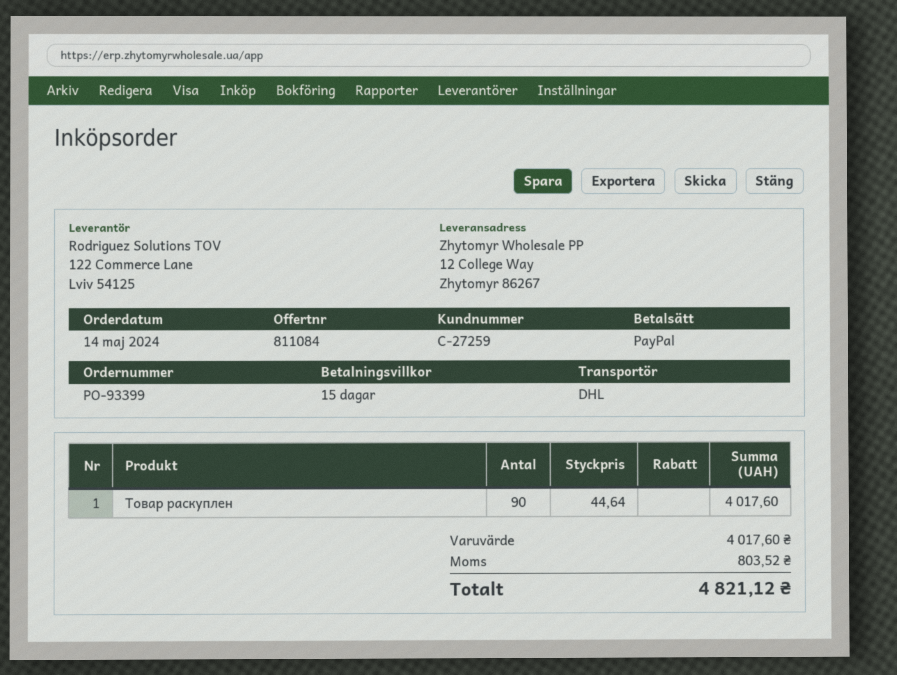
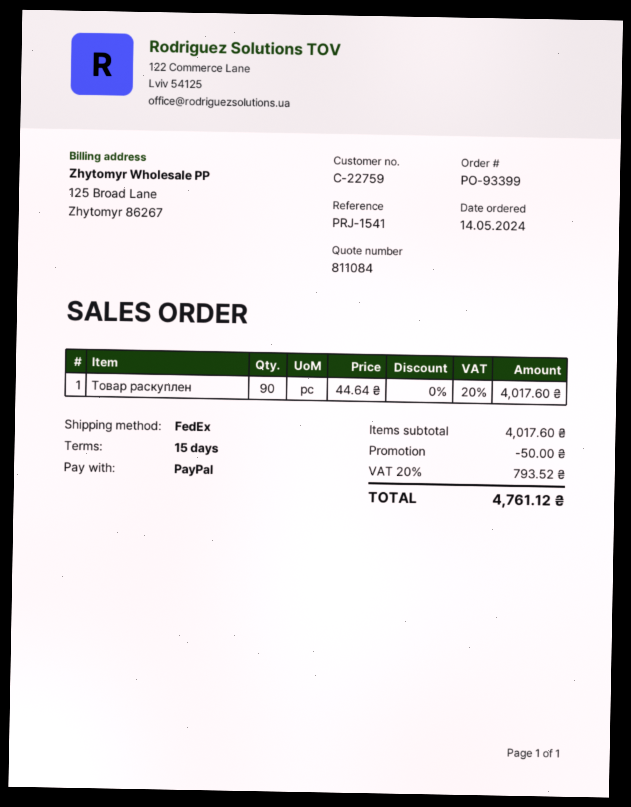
customer number: C-27259 -> C-22759
shipping method: DHL -> FedEx
discount: none -> 50.00
tax: 803.52 -> 793.52
total: 4821.12 -> 4761.12

